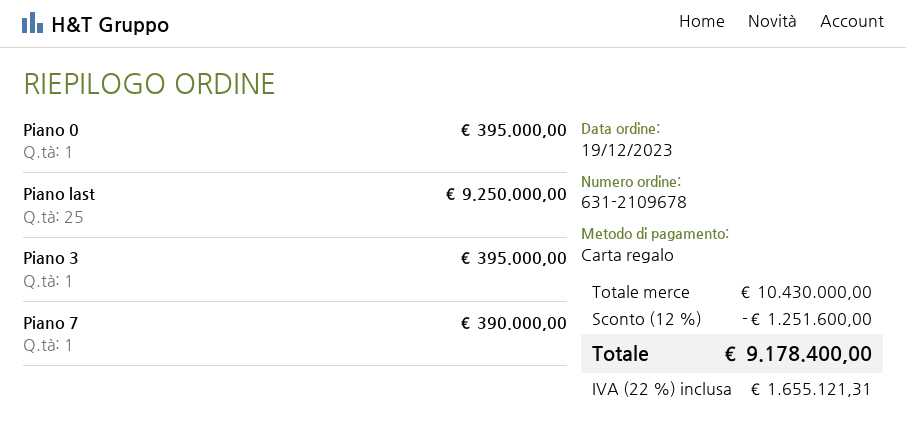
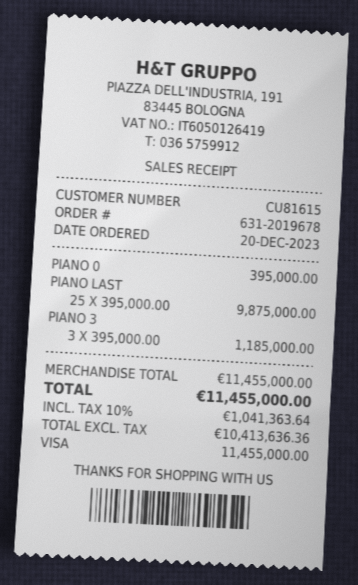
order number: 631-2109678 -> 631-2019678
order date: 2023-12-19 -> 2023-12-20
payment method: gift card -> Visa
Piano last: 25 for 9250000.00 -> 25 for 9875000.00
Piano 3: 1 for 395000.00 -> 3 for 1185000.00
Piano 7: 1 for 390000.00 -> none
subtotal: 10430000.00 -> 11455000.00
discount: 12% = 1251600.00 -> none
tax: 22% = 1655121.31 -> 10% = 1041363.64
total: 9178400.00 -> 11455000.00

